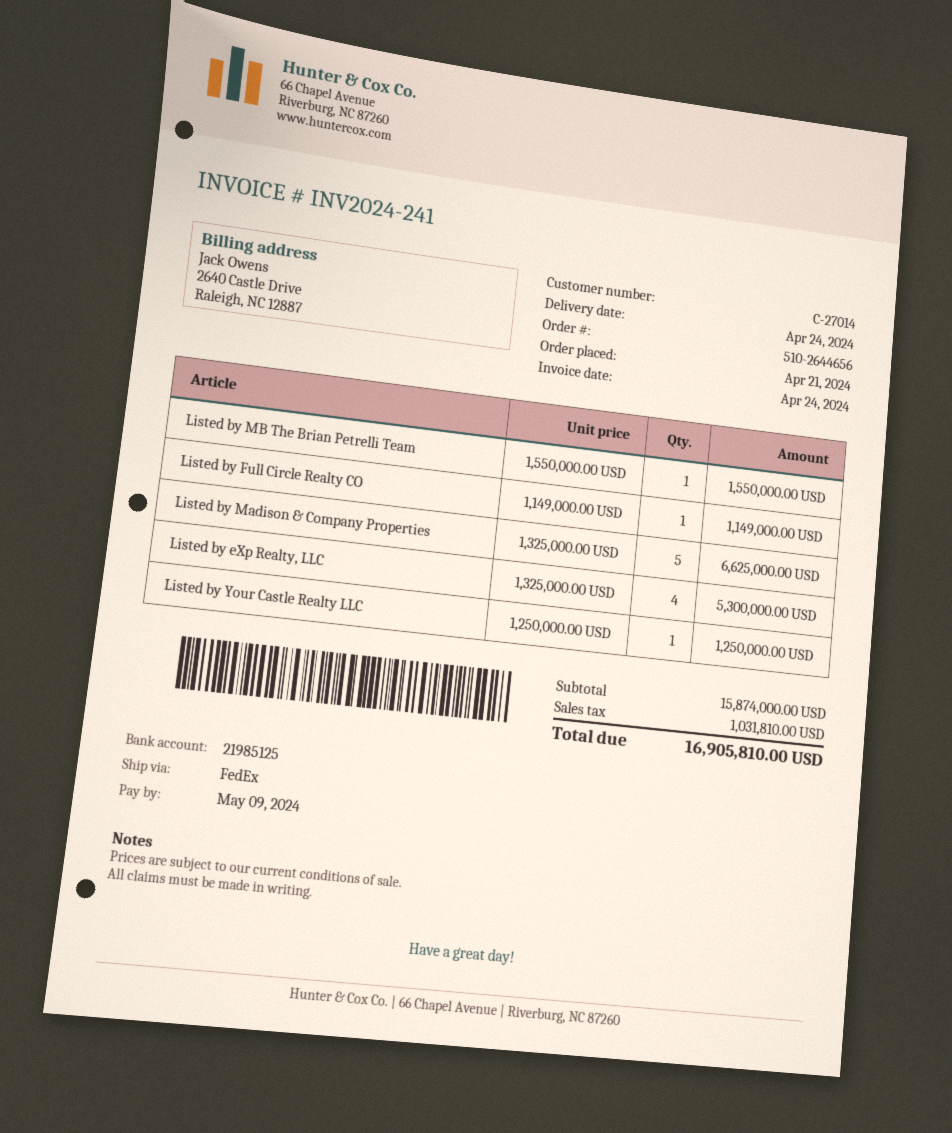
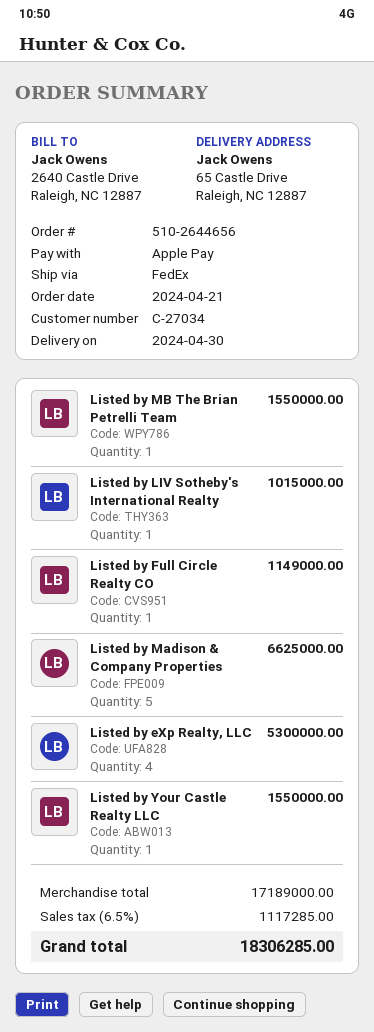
delivery date: 2024-04-24 -> 2024-04-30
customer number: C-27014 -> C-27034
Listed by Your Castle Realty LLC: 1 for 1250000.00 -> 1 for 1550000.00
Listed by LIV Sotheby's International Realty: none -> 1 for 1015000.00
subtotal: 15874000.00 -> 17189000.00
tax: 1031810.00 -> 1117285.00
total: 16905810.00 -> 18306285.00

